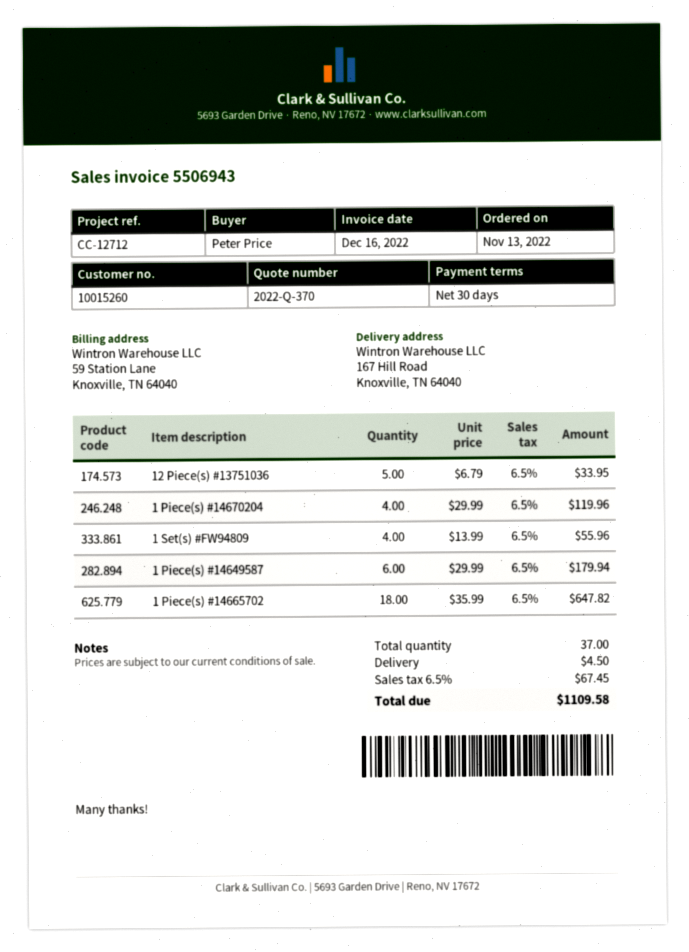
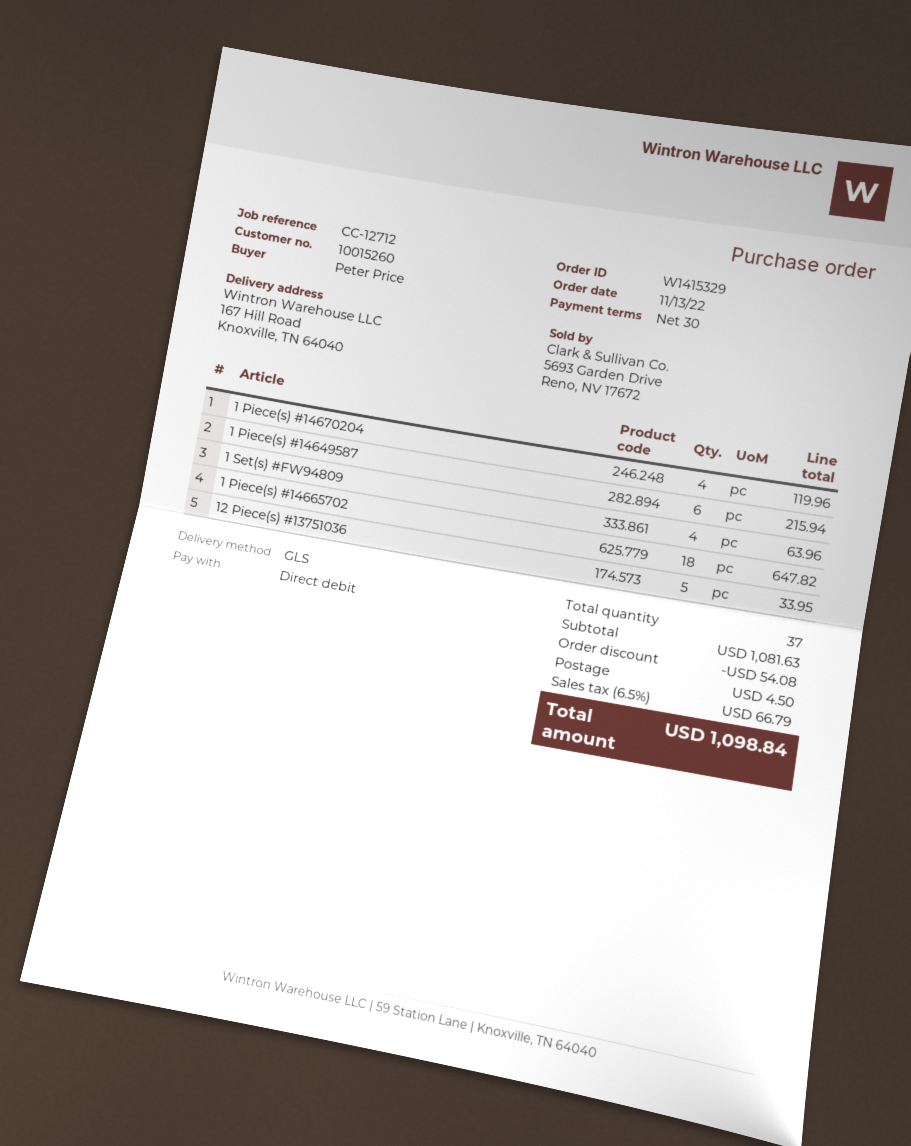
1 Set(s) #FW94809: 4 for 55.96 -> 4 for 63.96
1 Piece(s) #14649587: 6 for 179.94 -> 6 for 215.94
discount: none -> 54.08
tax: 6.5% = 67.45 -> 6.5% = 66.79
total: 1109.58 -> 1098.84

